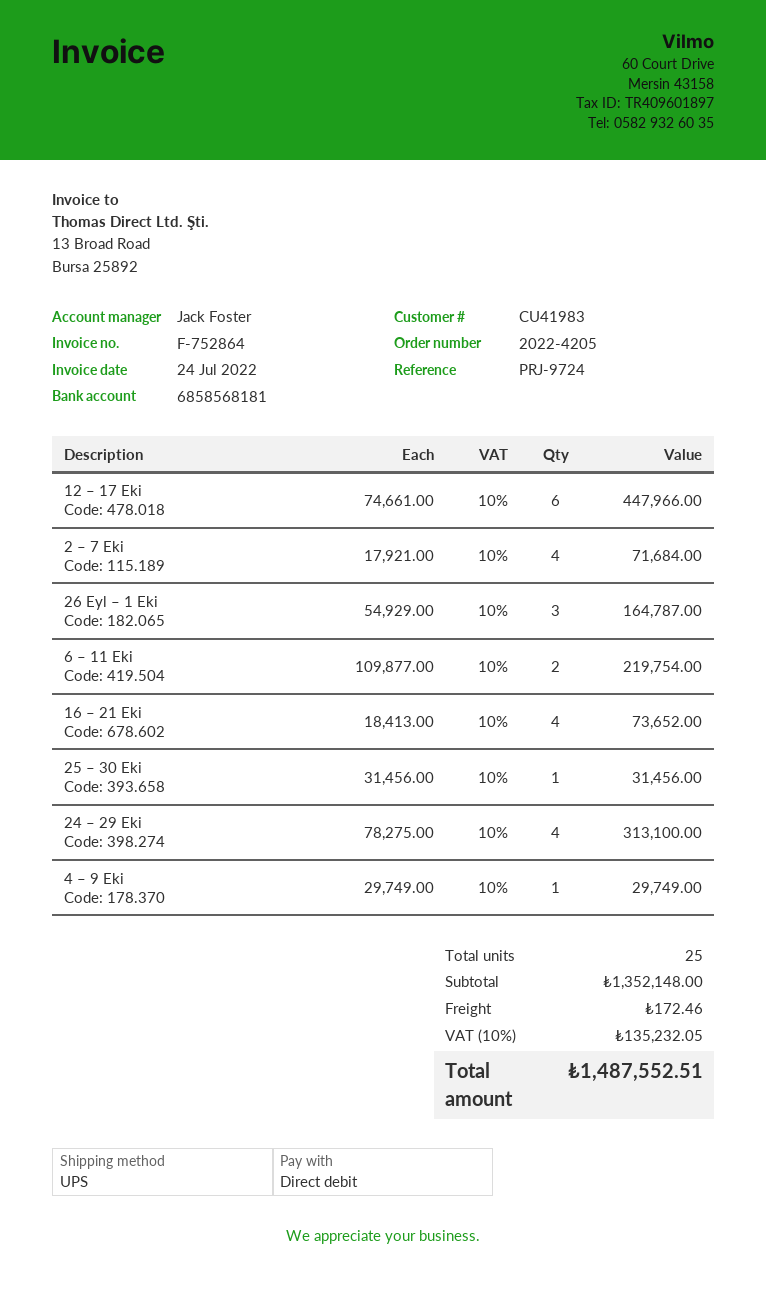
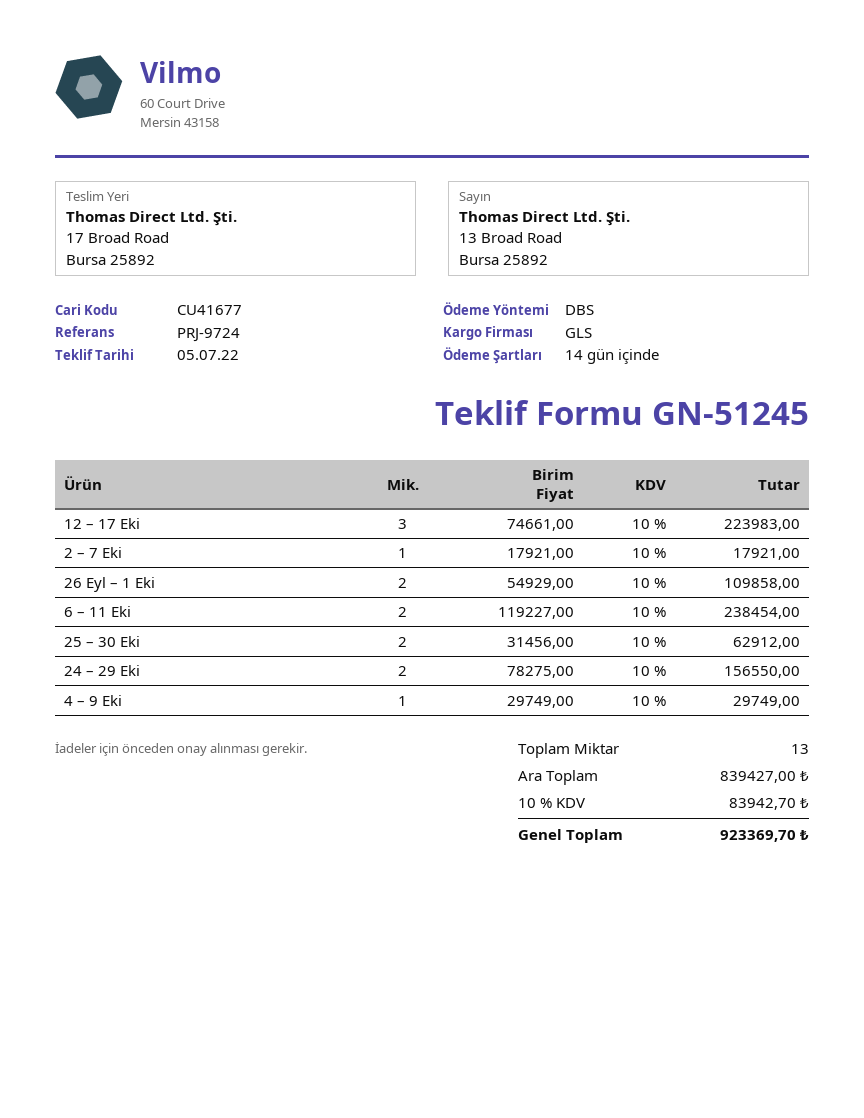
customer number: CU41983 -> CU41677
shipping method: UPS -> GLS
12 – 17 Eki: 6 x 74661.00 = 447966.00 -> 3 x 74661.00 = 223983.00
2 – 7 Eki: 4 x 17921.00 = 71684.00 -> 1 x 17921.00 = 17921.00
26 Eyl – 1 Eki: 3 x 54929.00 = 164787.00 -> 2 x 54929.00 = 109858.00
6 – 11 Eki: 2 x 109877.00 = 219754.00 -> 2 x 119227.00 = 238454.00
16 – 21 Eki: 4 x 18413.00 = 73652.00 -> none
25 – 30 Eki: 1 x 31456.00 = 31456.00 -> 2 x 31456.00 = 62912.00
24 – 29 Eki: 4 x 78275.00 = 313100.00 -> 2 x 78275.00 = 156550.00
total quantity: 25 -> 13
subtotal: 1352148.00 -> 839427.00
shipping: 172.46 -> none
tax: 10% = 135232.05 -> 10% = 83942.70
total: 1487552.51 -> 923369.70

